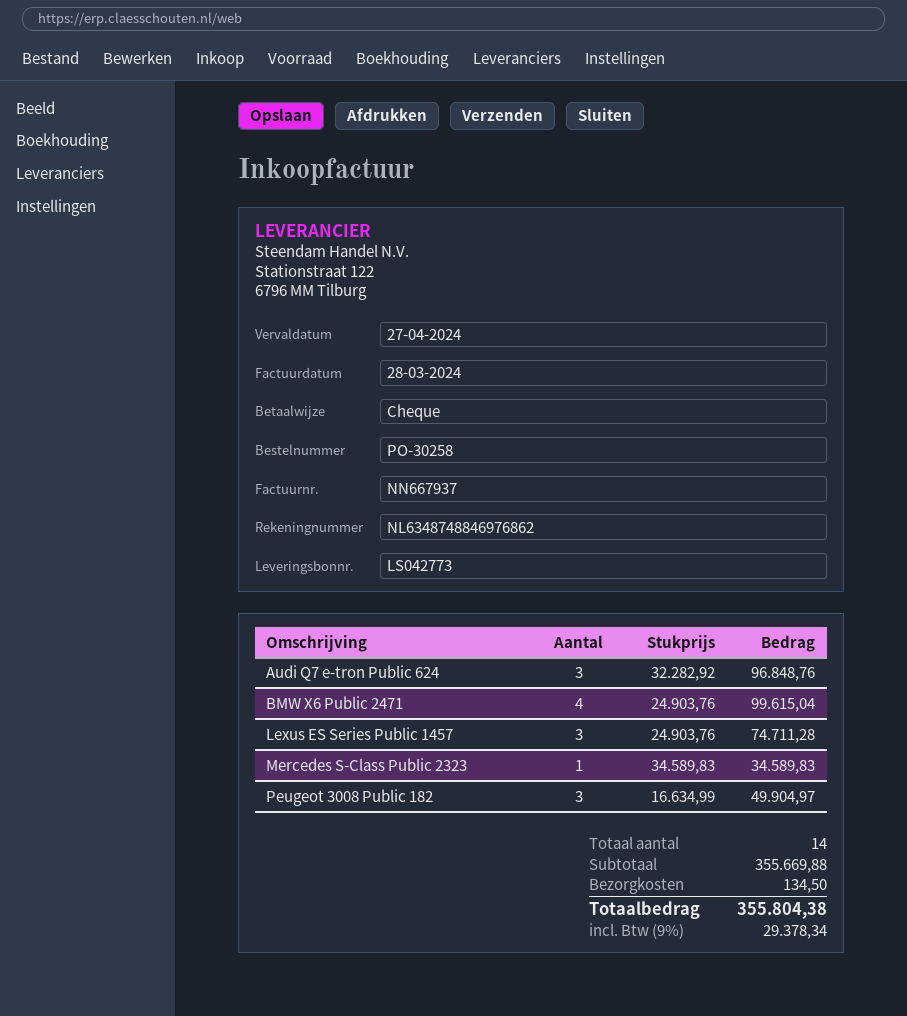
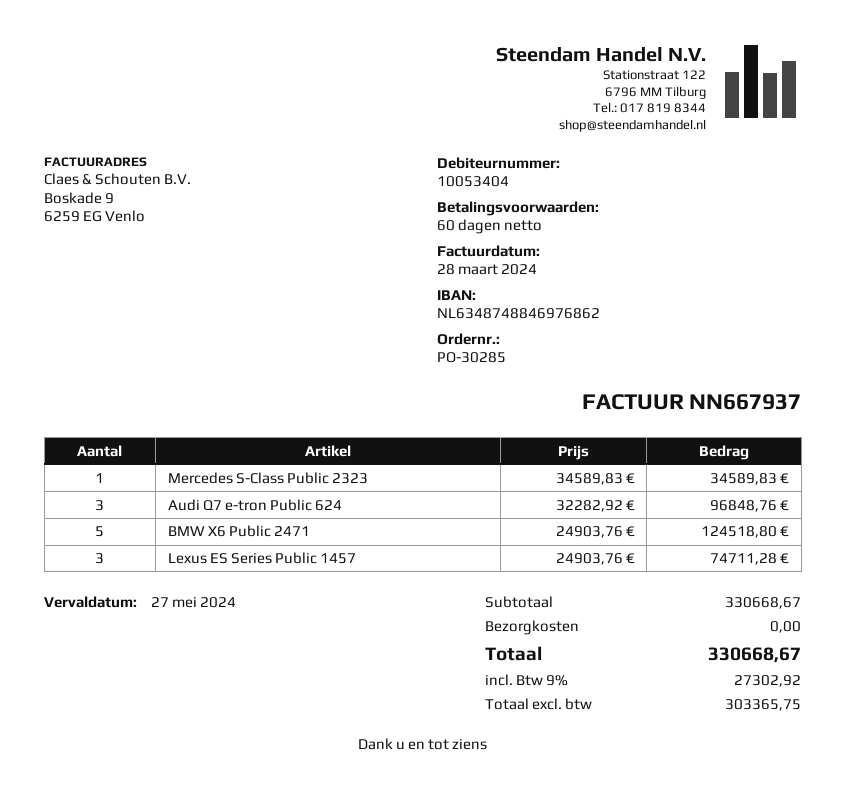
order number: PO-30258 -> PO-30285
due date: 2024-04-27 -> 2024-05-27
BMW X6 Public 2471: 4 x 24903.76 = 99615.04 -> 5 x 24903.76 = 124518.80
Peugeot 3008 Public 182: 3 x 16634.99 = 49904.97 -> none
subtotal: 355669.88 -> 330668.67
shipping: 134.50 -> 0.00
tax: 9% = 29378.34 -> 9% = 27302.92
total: 355804.38 -> 330668.67

